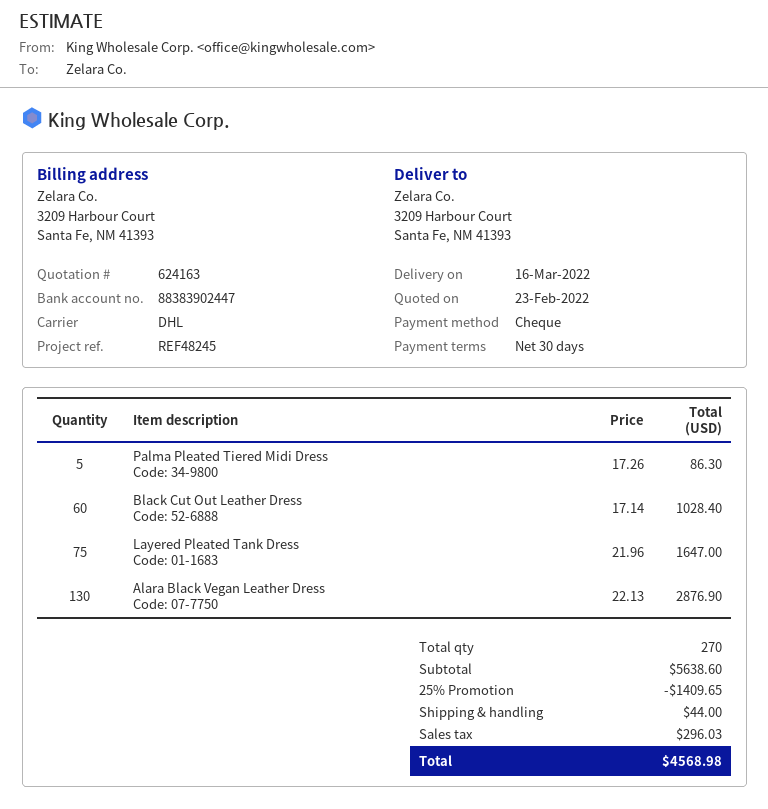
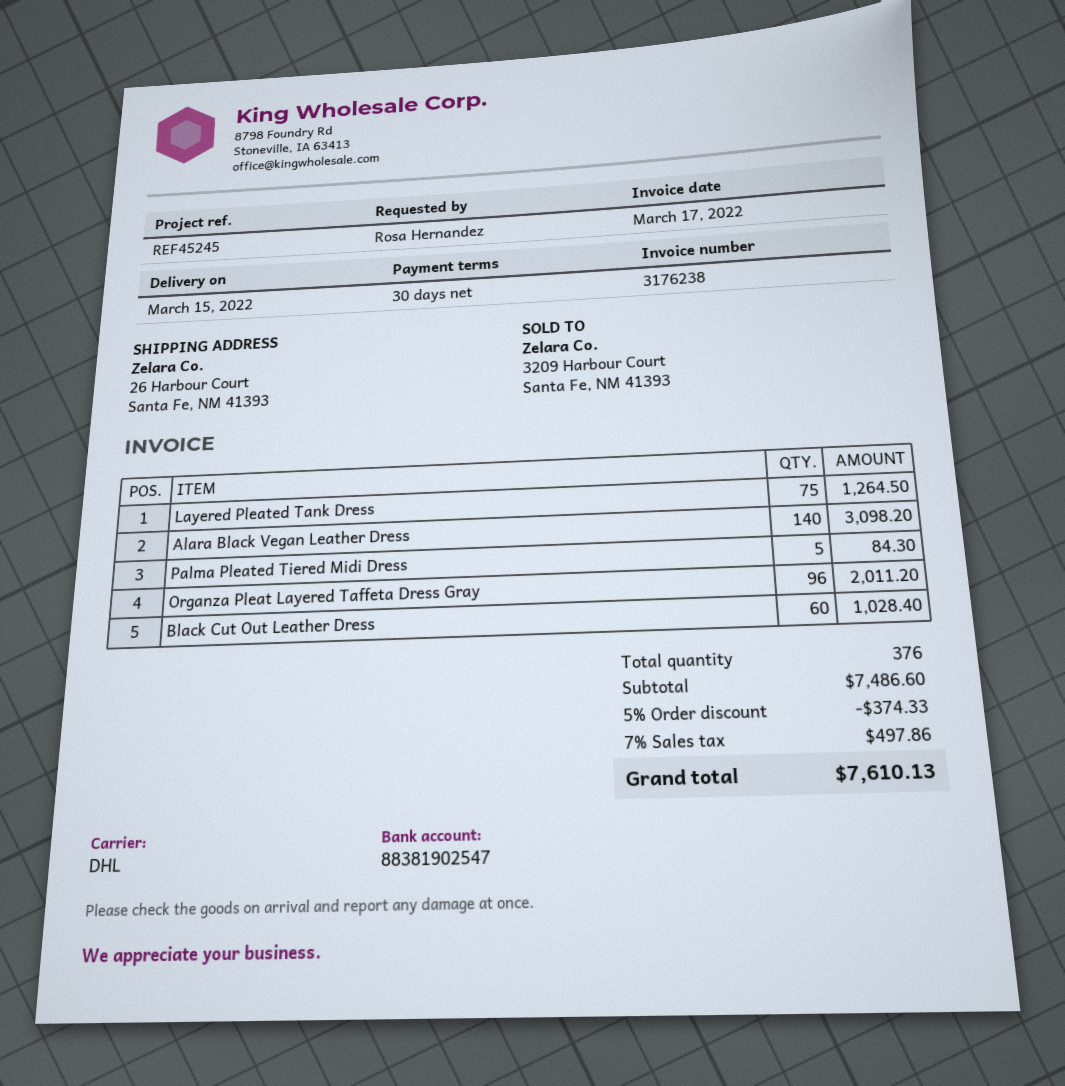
delivery date: 2022-03-16 -> 2022-03-15
reference: REF48245 -> REF45245
bank account: 88383902447 -> 88381902547
ship to: 3209 Harbour Court, Santa Fe, NM 41393 -> 26 Harbour Court, Santa Fe, NM 41393
Palma Pleated Tiered Midi Dress: 5 for 86.30 -> 5 for 84.30
Layered Pleated Tank Dress: 75 for 1647.00 -> 75 for 1264.50
Alara Black Vegan Leather Dress: 130 for 2876.90 -> 140 for 3098.20
Organza Pleat Layered Taffeta Dress Gray: none -> 96 for 2011.20
total quantity: 270 -> 376
subtotal: 5638.60 -> 7486.60
discount: 25% = 1409.65 -> 5% = 374.33
shipping: 44.00 -> none
tax: 296.03 -> 497.86
total: 4568.98 -> 7610.13

